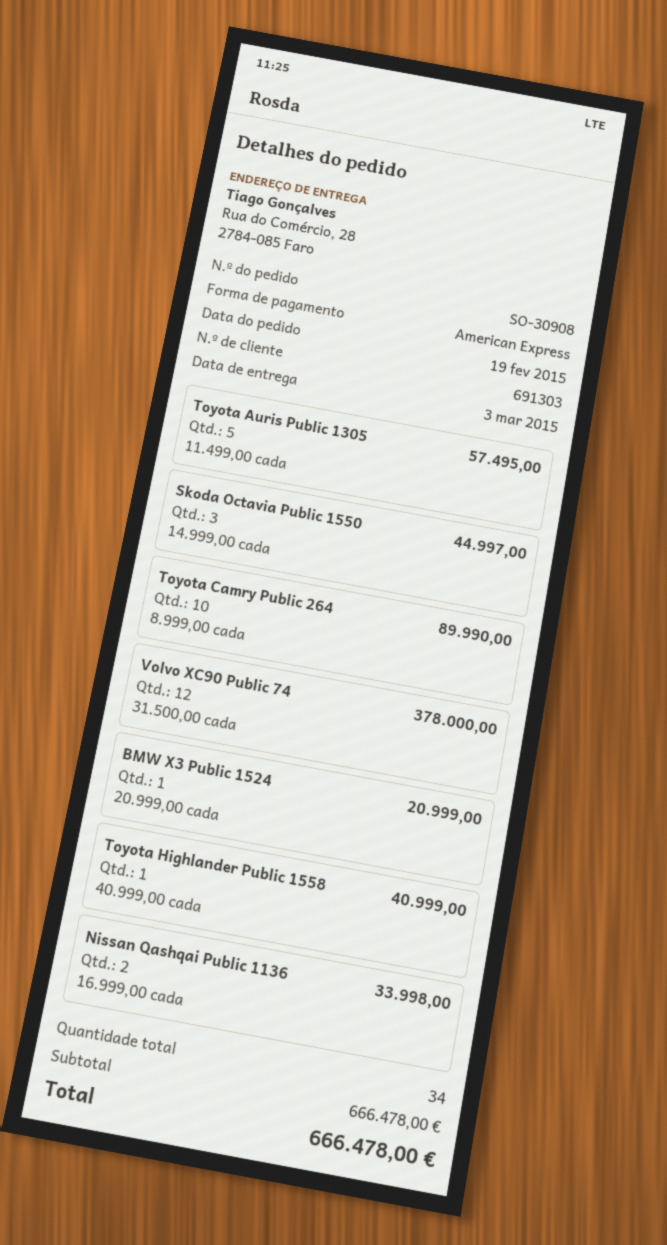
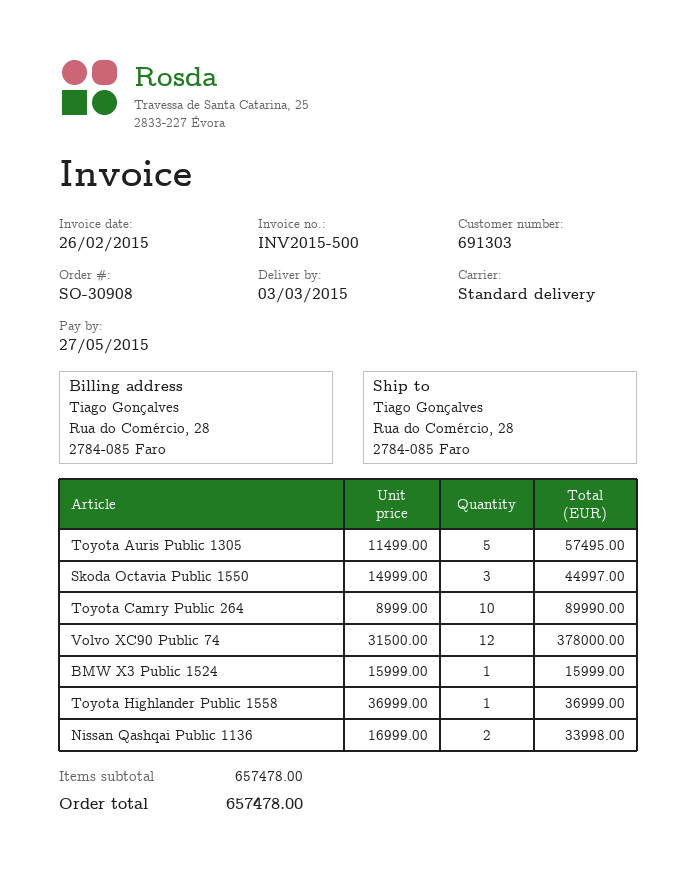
BMW X3 Public 1524: 1 x 20999.00 = 20999.00 -> 1 x 15999.00 = 15999.00
Toyota Highlander Public 1558: 1 x 40999.00 = 40999.00 -> 1 x 36999.00 = 36999.00
subtotal: 666478.00 -> 657478.00
total: 666478.00 -> 657478.00

